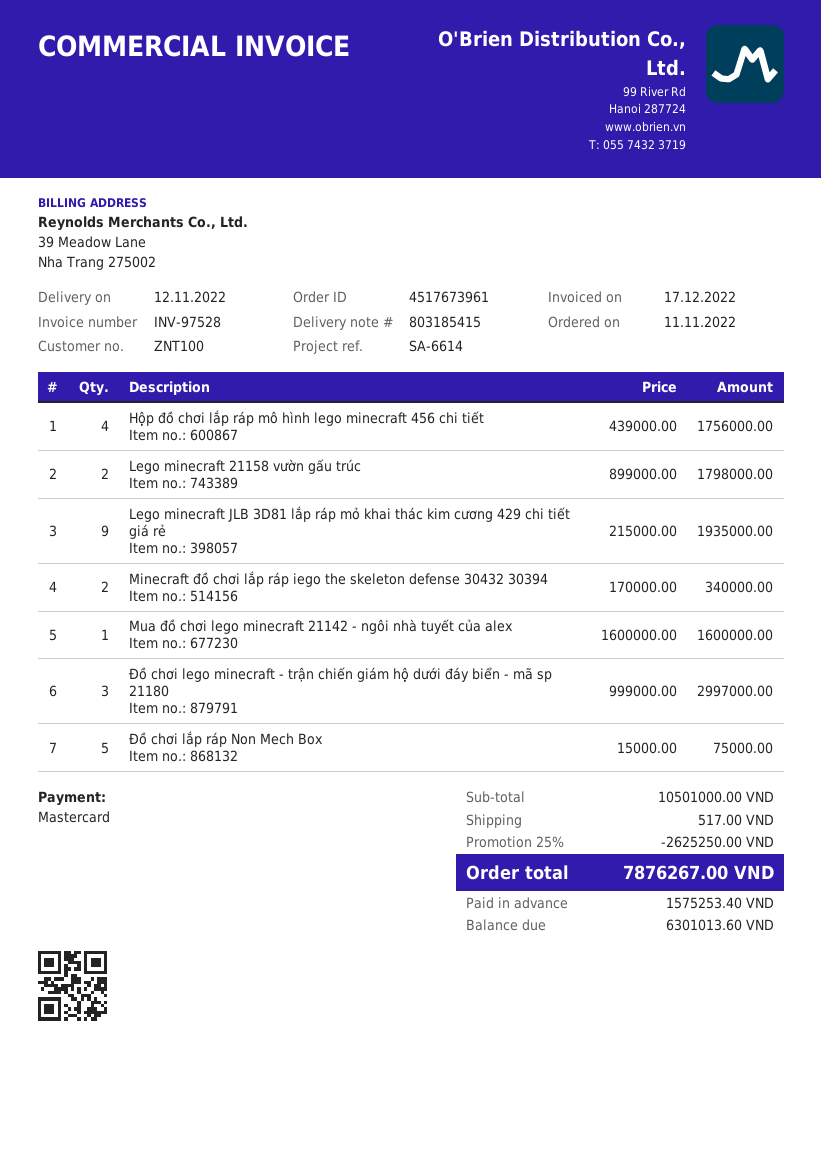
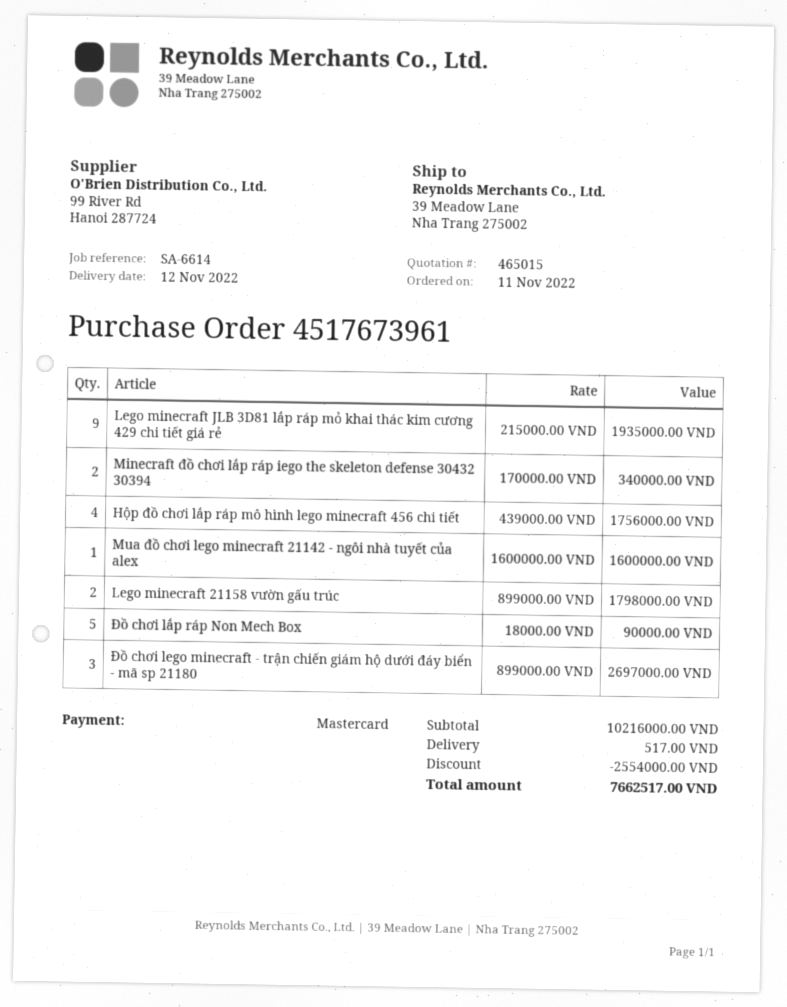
Đồ chơi lego minecraft - trận chiến giám hộ dưới đáy biển - mã sp 21180: 3 x 999000.00 = 2997000.00 -> 3 x 899000.00 = 2697000.00
Đồ chơi lắp ráp Non Mech Box: 5 x 15000.00 = 75000.00 -> 5 x 18000.00 = 90000.00
subtotal: 10501000.00 -> 10216000.00
discount: 2625250.00 -> 2554000.00
total: 7876267.00 -> 7662517.00

